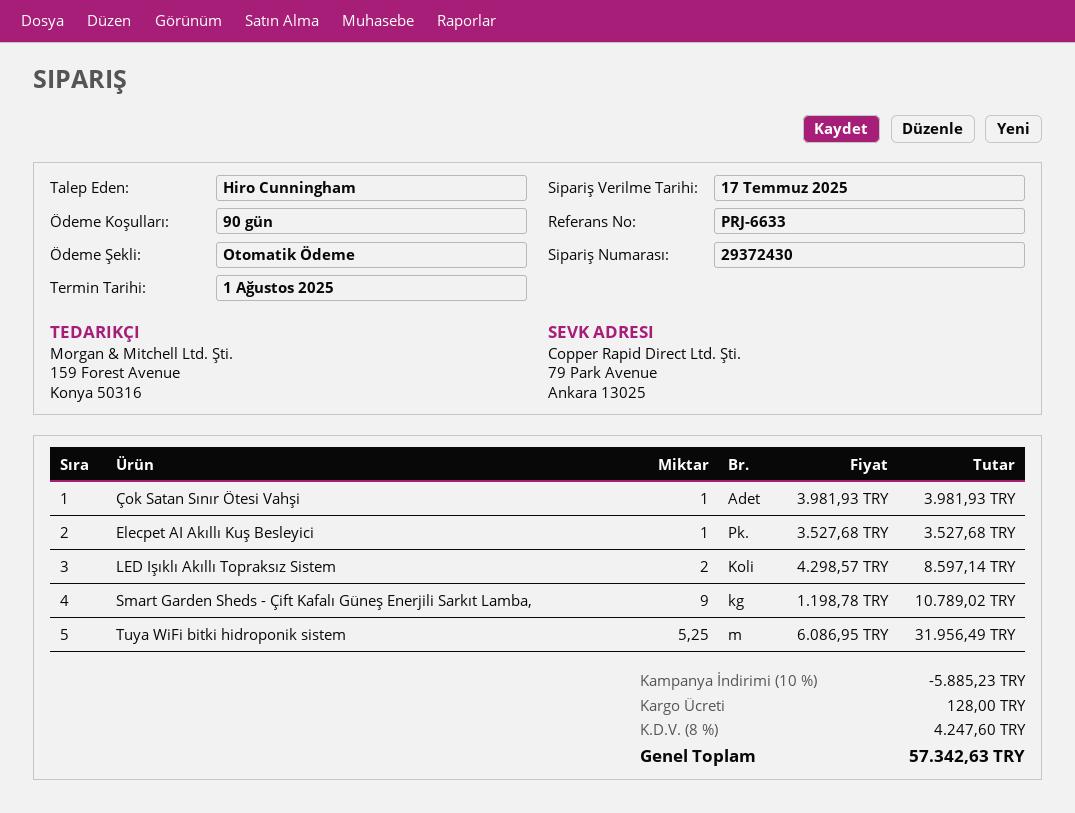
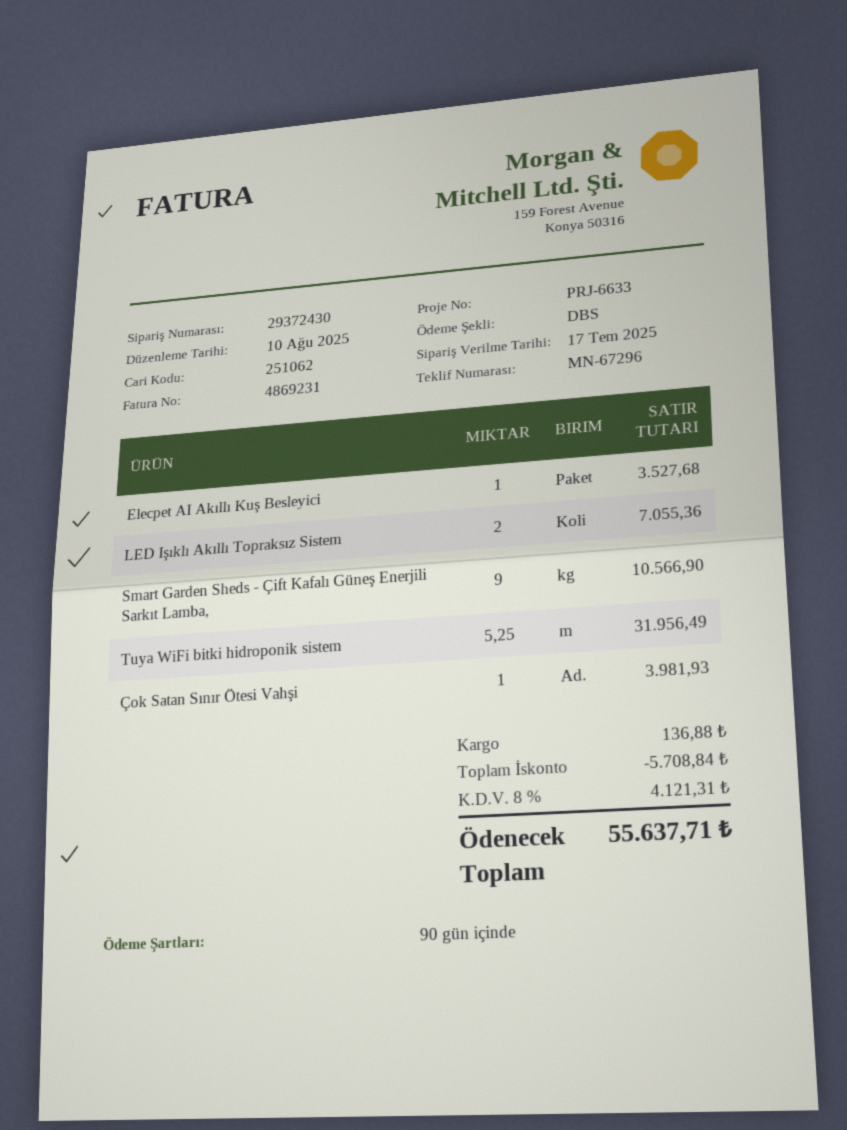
LED Işıklı Akıllı Topraksız Sistem: 2 for 8597.14 -> 2 for 7055.36
Smart Garden Sheds - Çift Kafalı Güneş Enerjili Sarkıt Lamba,: 9 for 10789.02 -> 9 for 10566.90
discount: 5885.23 -> 5708.84
shipping: 128.00 -> 136.88
tax: 8% = 4247.60 -> 8% = 4121.31
total: 57342.63 -> 55637.71

